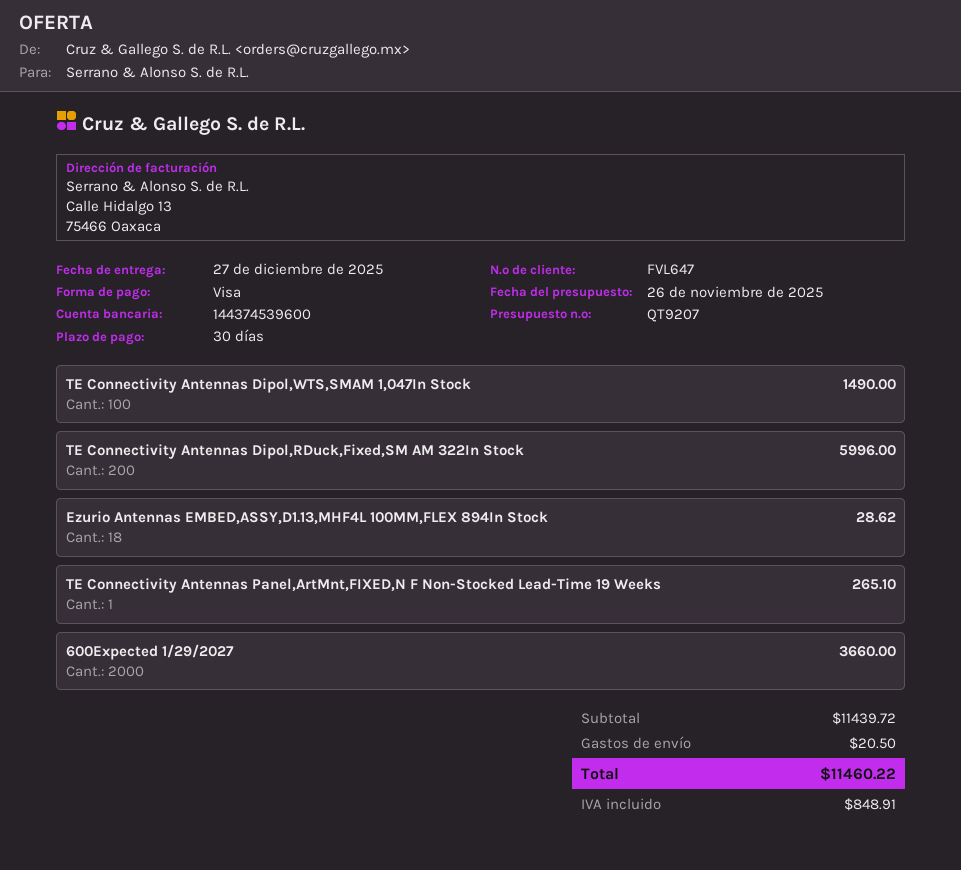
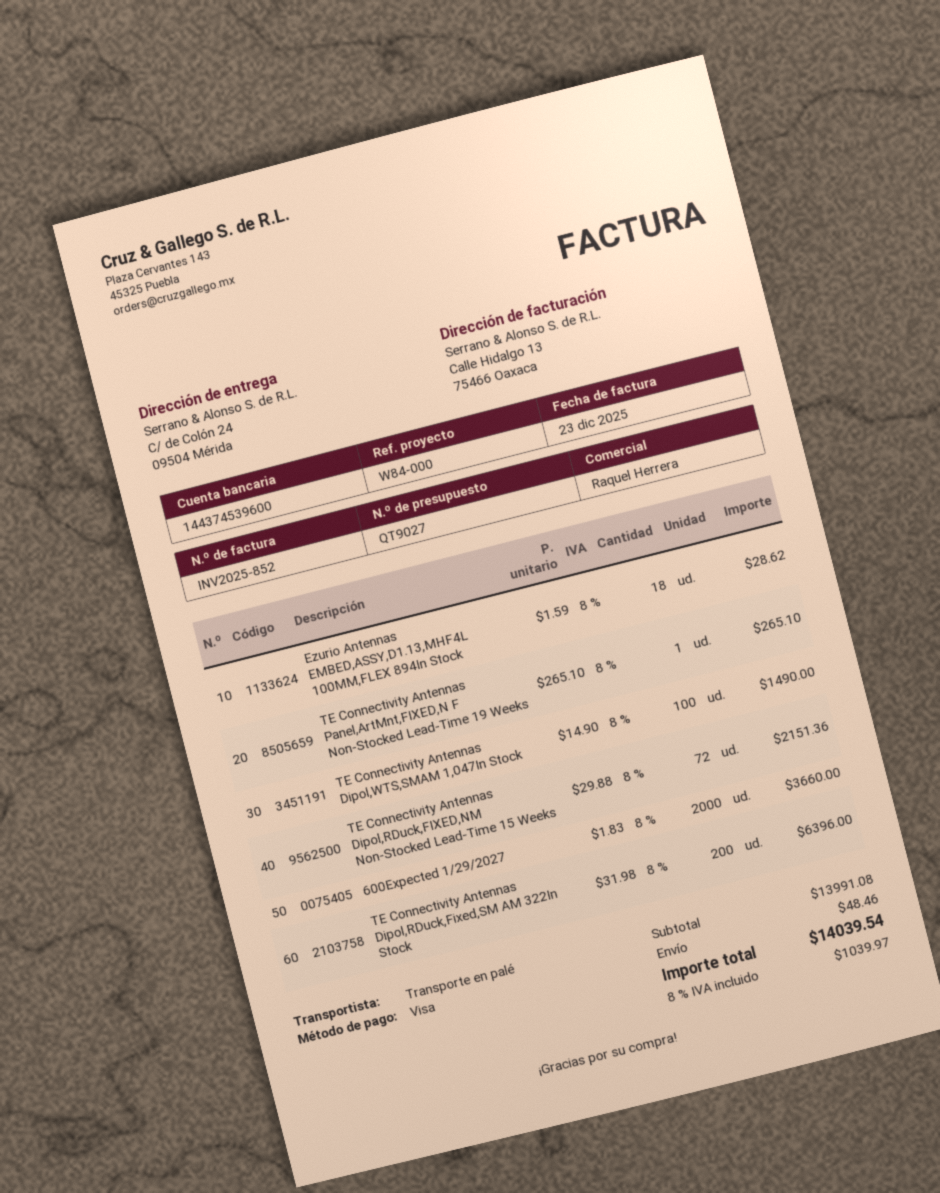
quote number: QT9207 -> QT9027
TE Connectivity Antennas Dipol,RDuck,Fixed,SM AM 322In Stock: 200 for 5996.00 -> 200 for 6396.00
TE Connectivity Antennas Dipol,RDuck,FIXED,NM Non-Stocked Lead-Time 15 Weeks: none -> 72 for 2151.36
subtotal: 11439.72 -> 13991.08
shipping: 20.50 -> 48.46
tax: 848.91 -> 1039.97
total: 11460.22 -> 14039.54

